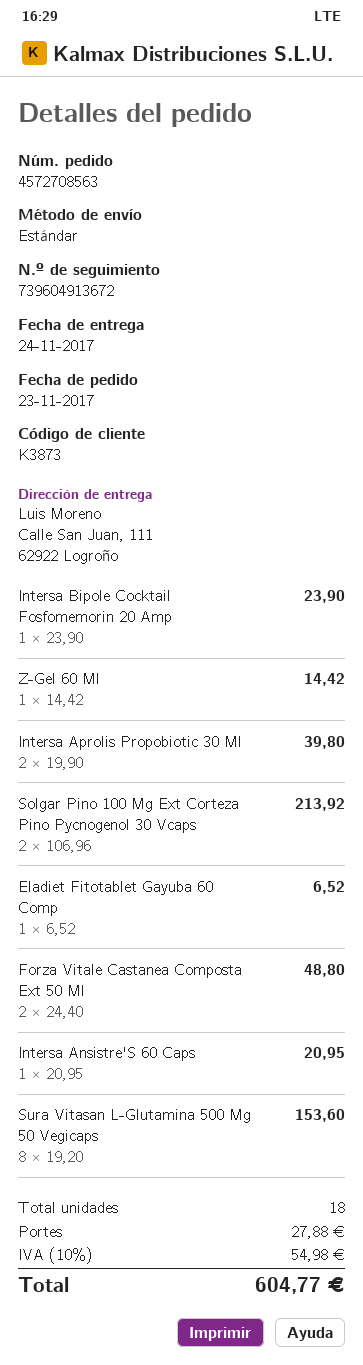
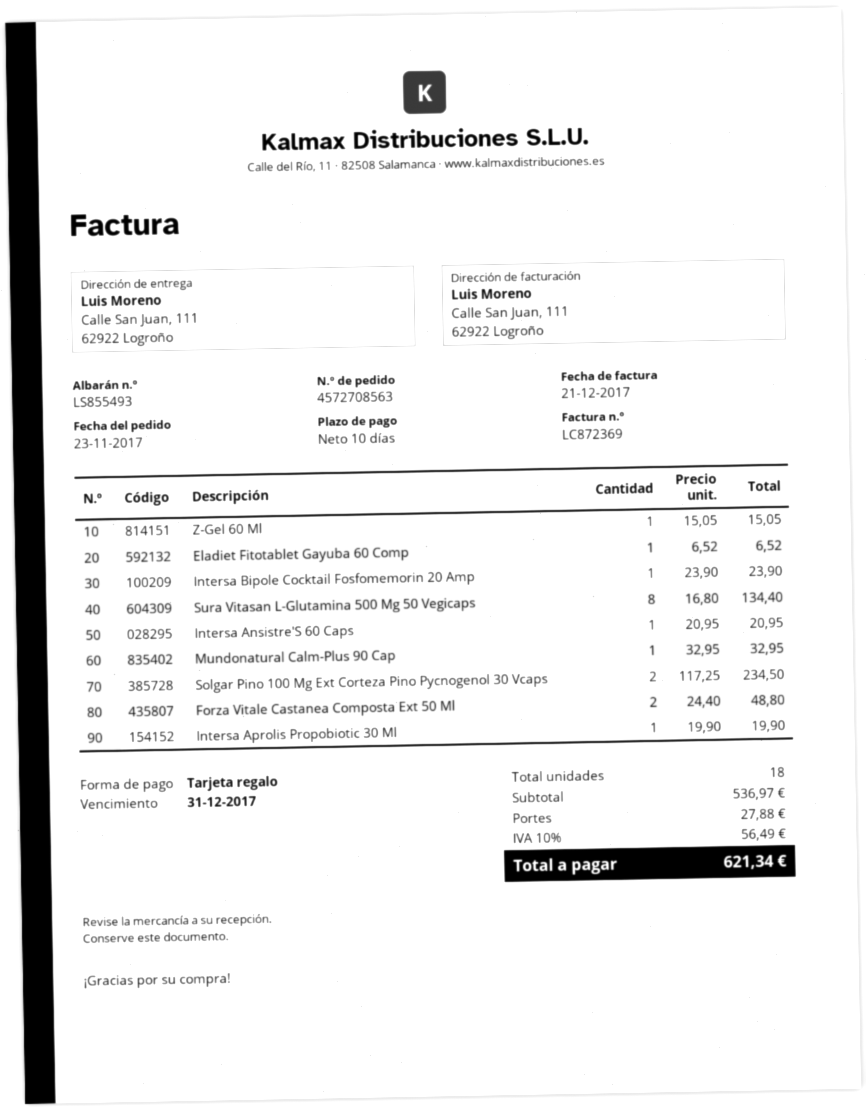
Z-Gel 60 Ml: 1 x 14.42 = 14.42 -> 1 x 15.05 = 15.05
Intersa Aprolis Propobiotic 30 Ml: 2 x 19.90 = 39.80 -> 1 x 19.90 = 19.90
Solgar Pino 100 Mg Ext Corteza Pino Pycnogenol 30 Vcaps: 2 x 106.96 = 213.92 -> 2 x 117.25 = 234.50
Sura Vitasan L-Glutamina 500 Mg 50 Vegicaps: 8 x 19.20 = 153.60 -> 8 x 16.80 = 134.40
Mundonatural Calm-Plus 90 Cap: none -> 1 x 32.95 = 32.95
tax: 10% = 54.98 -> 10% = 56.49
total: 604.77 -> 621.34

